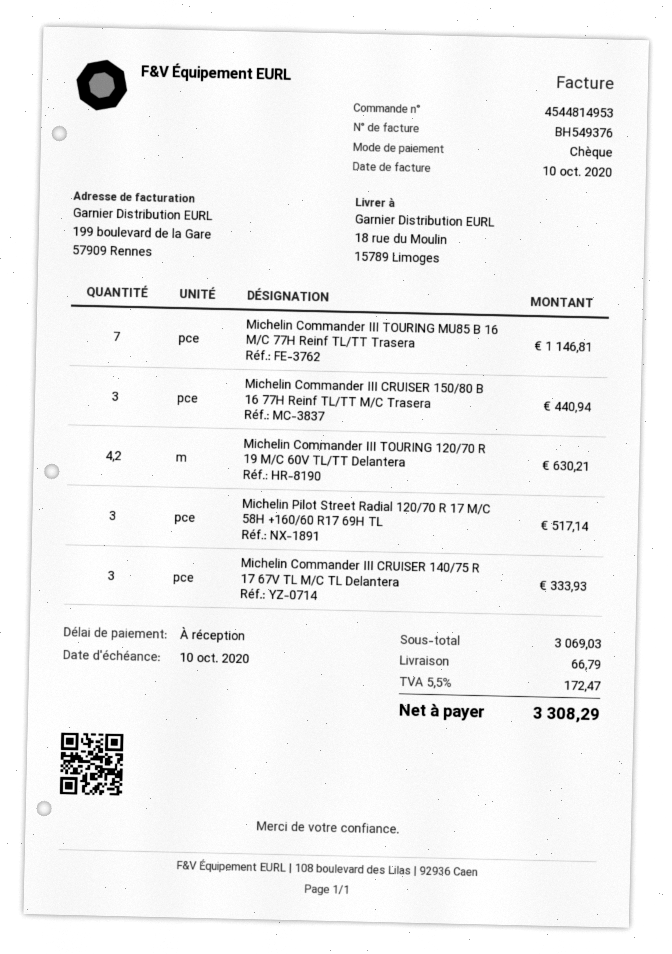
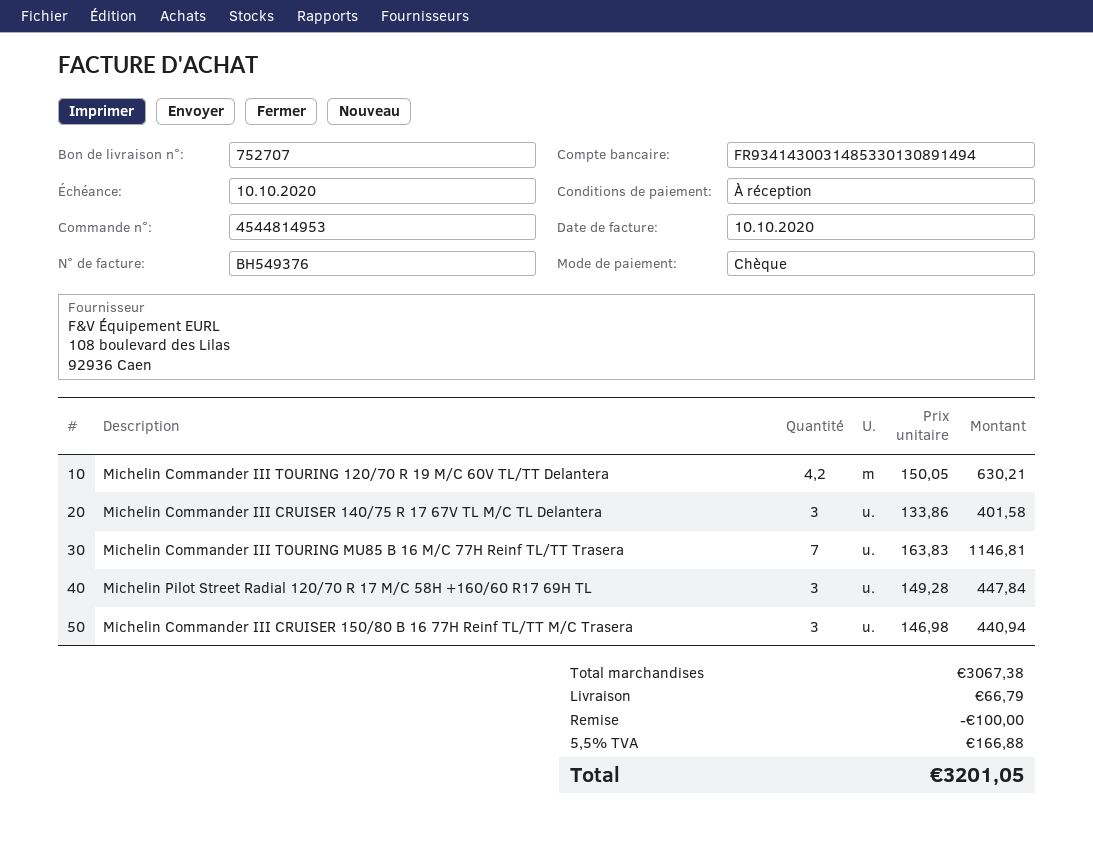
Michelin Pilot Street Radial 120/70 R 17 M/C 58H +160/60 R17 69H TL: 3 for 517.14 -> 3 for 447.84
Michelin Commander III CRUISER 140/75 R 17 67V TL M/C TL Delantera: 3 for 333.93 -> 3 for 401.58
subtotal: 3069.03 -> 3067.38
discount: none -> 100.00
tax: 5.5% = 172.47 -> 5.5% = 166.88
total: 3308.29 -> 3201.05

